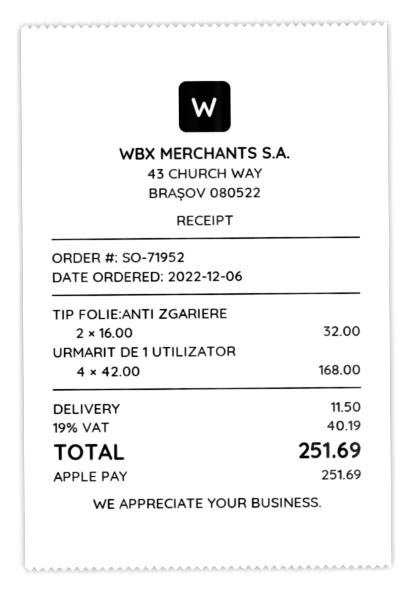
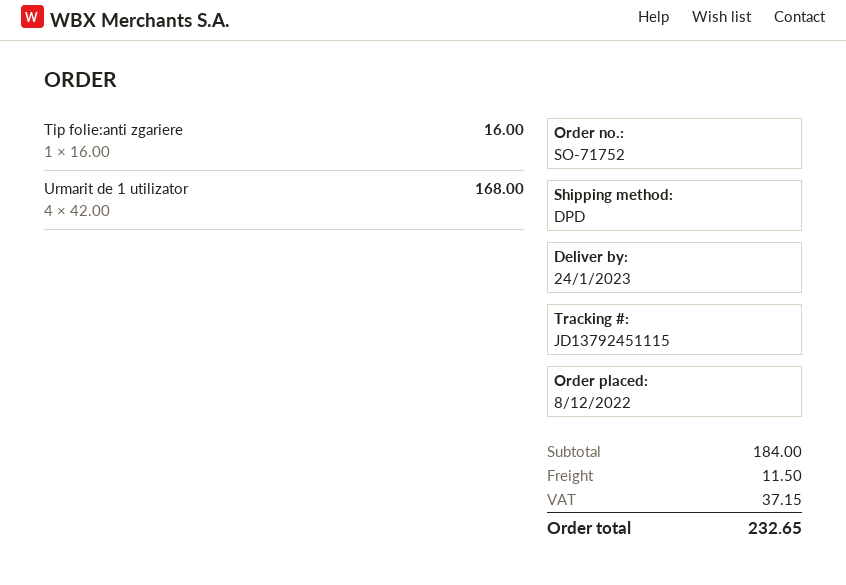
order number: SO-71952 -> SO-71752
order date: 2022-12-06 -> 2022-12-08
TIP FOLIE:ANTI ZGARIERE: 2 x 16.00 = 32.00 -> 1 x 16.00 = 16.00
tax: 40.19 -> 37.15
total: 251.69 -> 232.65

